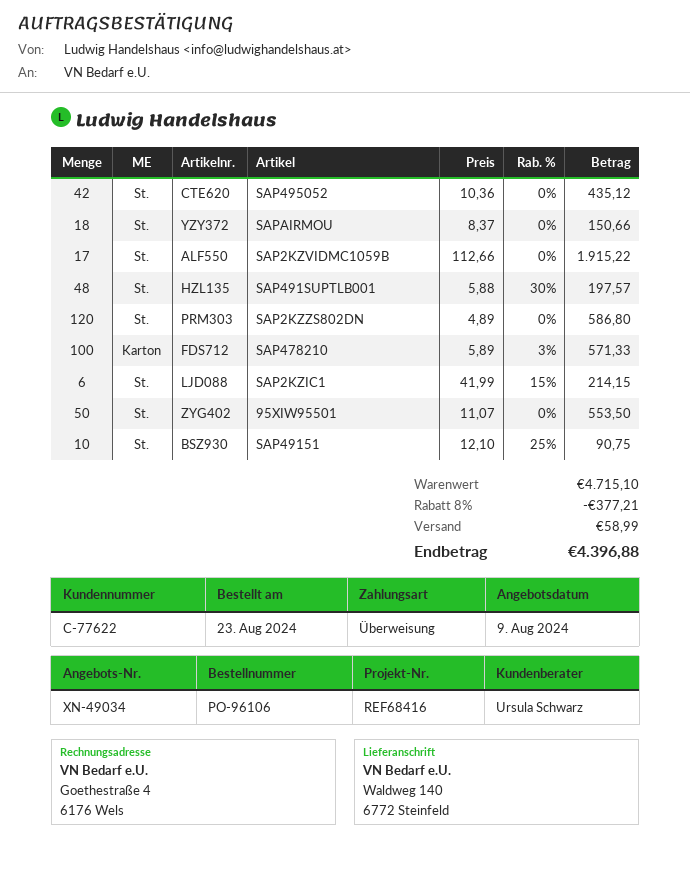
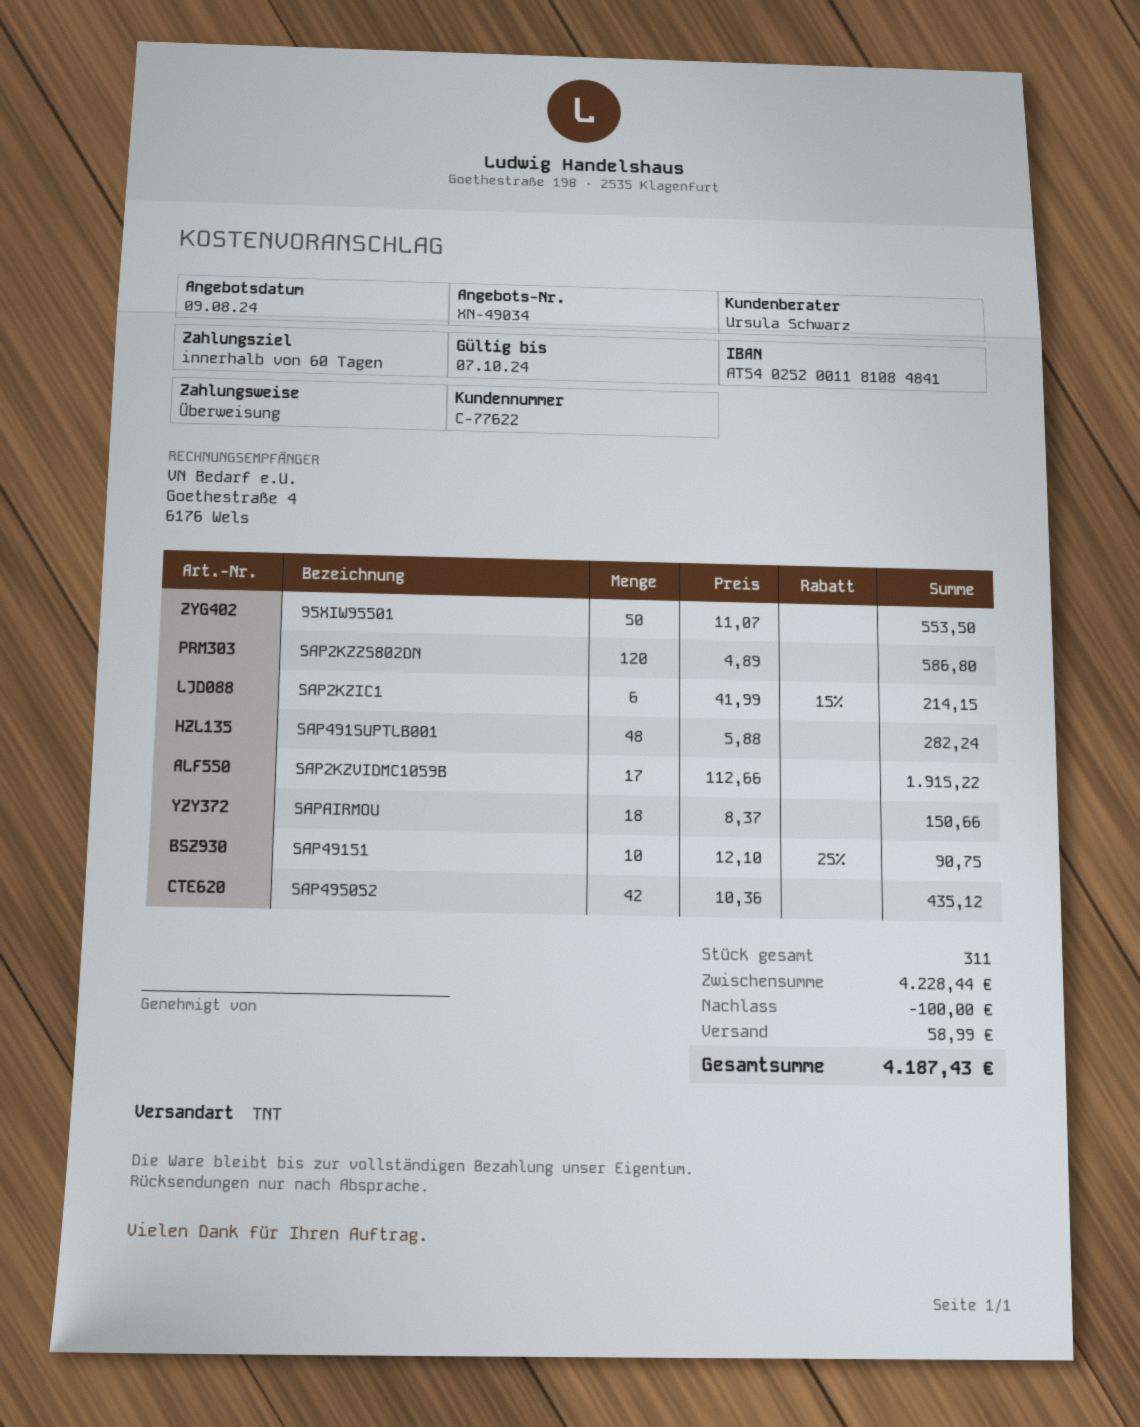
SAP491SUPTLB001: 48 x 5.88 - 30% = 197.57 -> 48 x 5.88 = 282.24
SAP478210: 100 x 5.89 - 3% = 571.33 -> none
subtotal: 4715.10 -> 4228.44
discount: 377.21 -> 100.00
total: 4396.88 -> 4187.43

